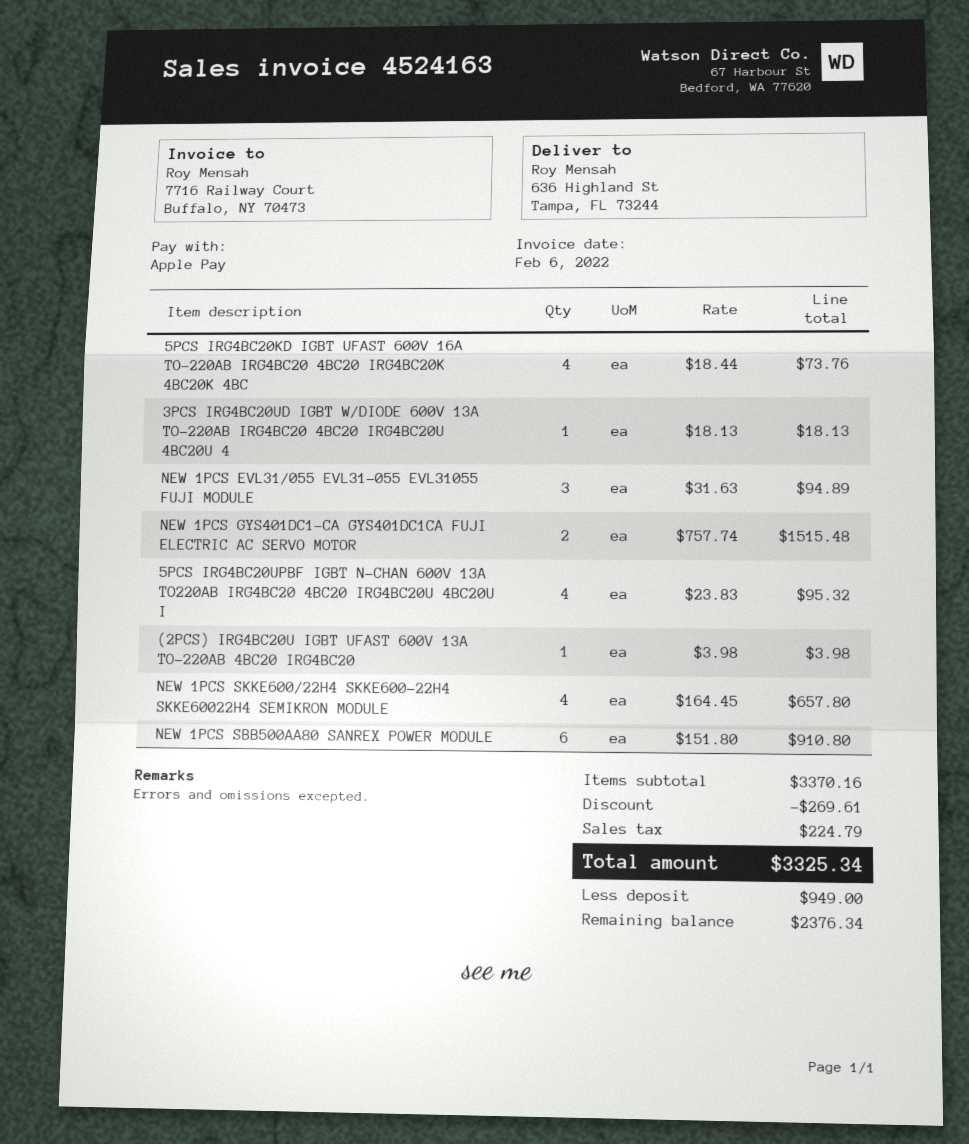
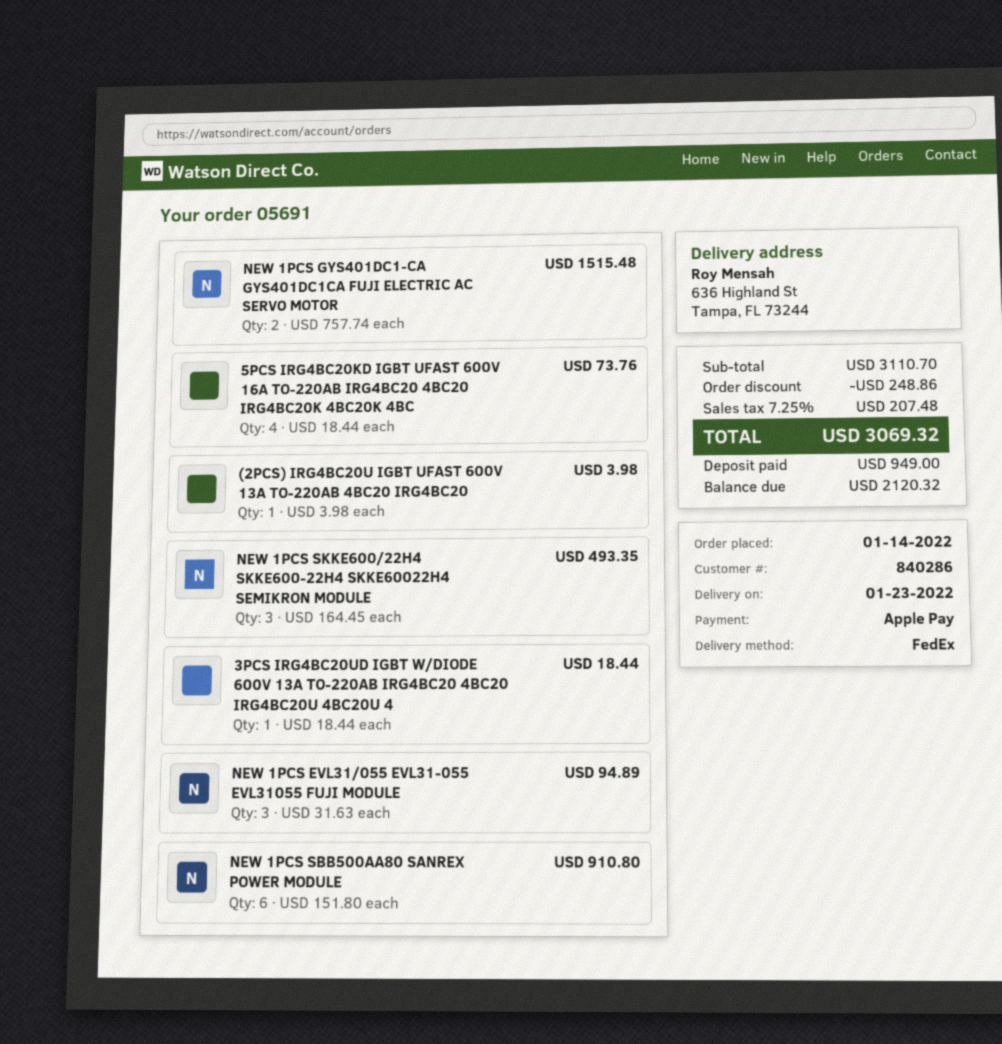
3PCS IRG4BC20UD IGBT W/DIODE 600V 13A TO-220AB IRG4BC20 4BC20 IRG4BC20U 4BC20U 4: 1 x 18.13 = 18.13 -> 1 x 18.44 = 18.44
5PCS IRG4BC20UPBF IGBT N-CHAN 600V 13A TO220AB IRG4BC20 4BC20 IRG4BC20U 4BC20U I: 4 x 23.83 = 95.32 -> none
NEW 1PCS SKKE600/22H4 SKKE600-22H4 SKKE60022H4 SEMIKRON MODULE: 4 x 164.45 = 657.80 -> 3 x 164.45 = 493.35
subtotal: 3370.16 -> 3110.70
discount: 269.61 -> 248.86
tax: 224.79 -> 207.48
total: 3325.34 -> 3069.32
balance: 2376.34 -> 2120.32

